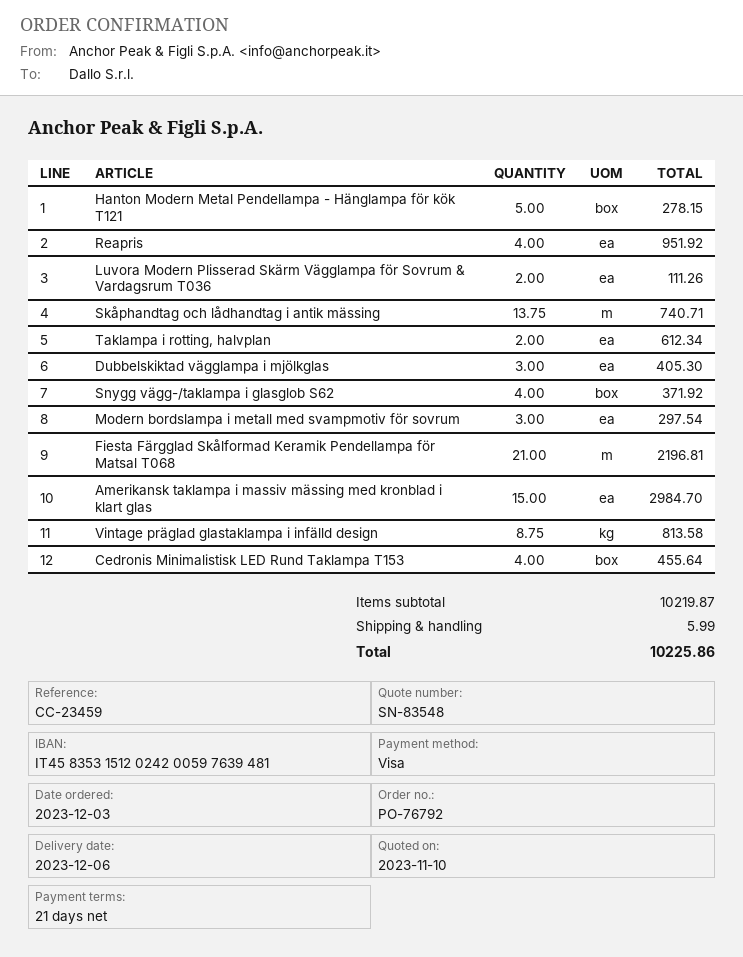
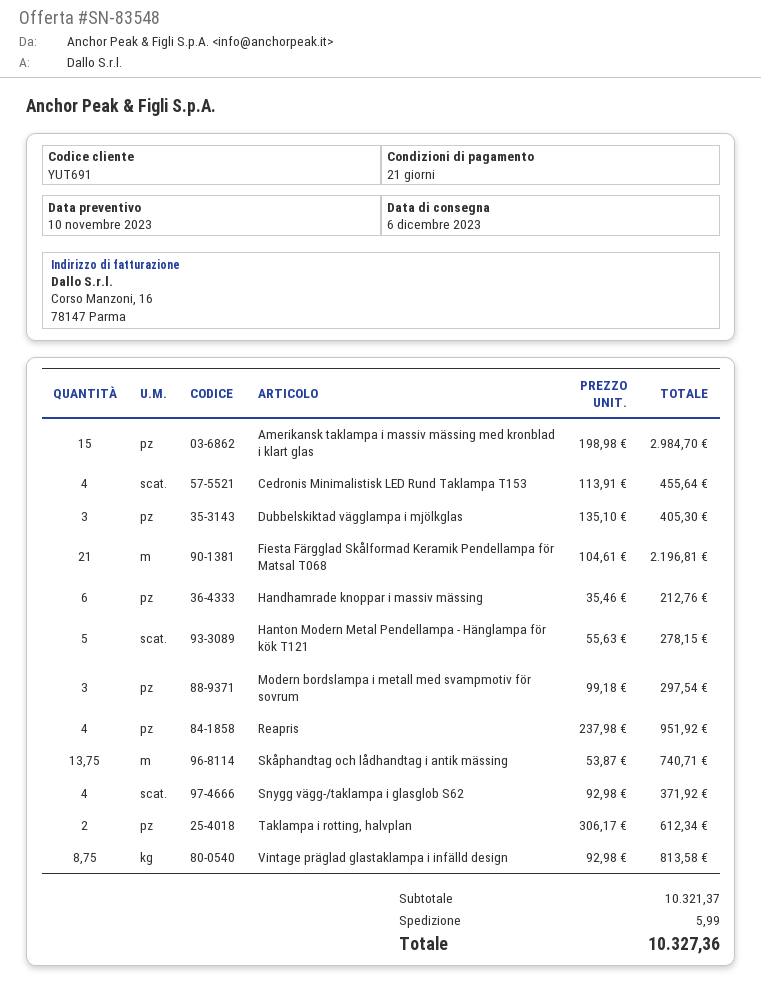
Luvora Modern Plisserad Skärm Vägglampa för Sovrum & Vardagsrum T036: 2 for 111.26 -> none
Handhamrade knoppar i massiv mässing: none -> 6 for 212.76
subtotal: 10219.87 -> 10321.37
total: 10225.86 -> 10327.36

